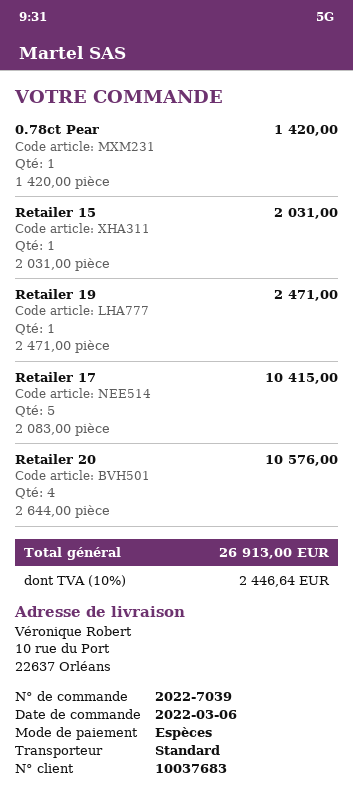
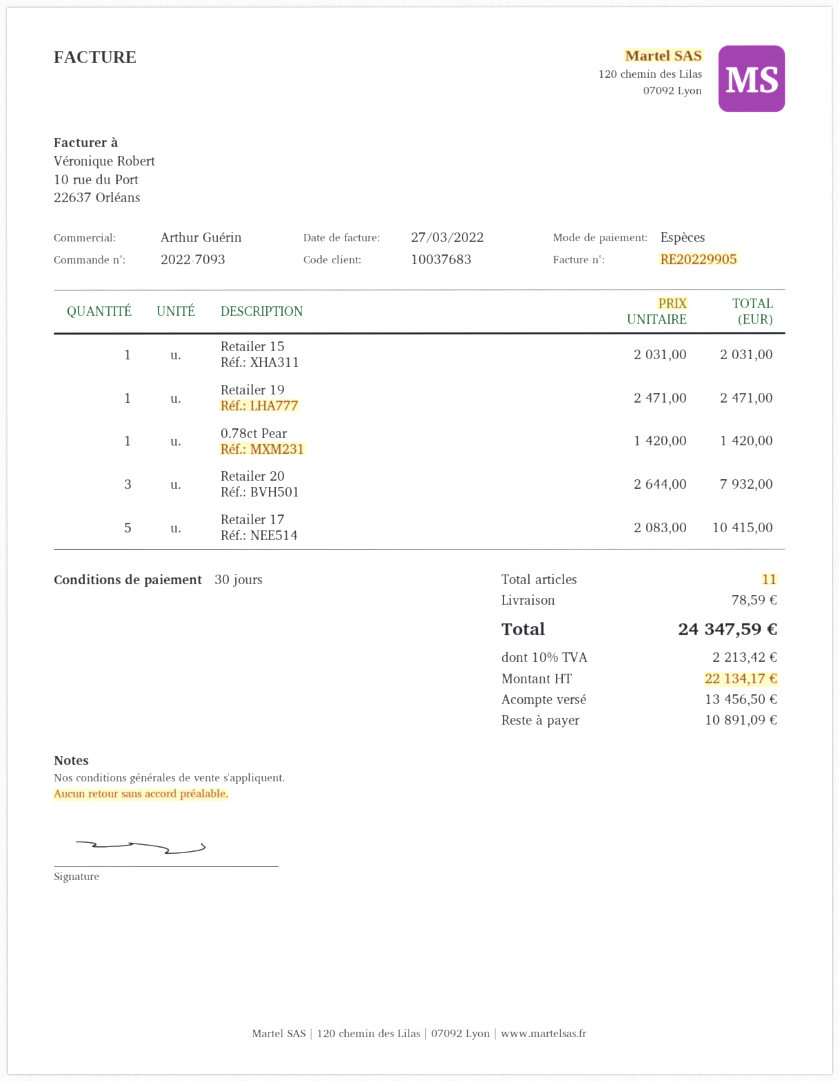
order number: 2022-7039 -> 2022-7093
Retailer 20: 4 x 2644.00 = 10576.00 -> 3 x 2644.00 = 7932.00
shipping: none -> 78.59
tax: 10% = 2446.64 -> 10% = 2213.42
total: 26913.00 -> 24347.59

